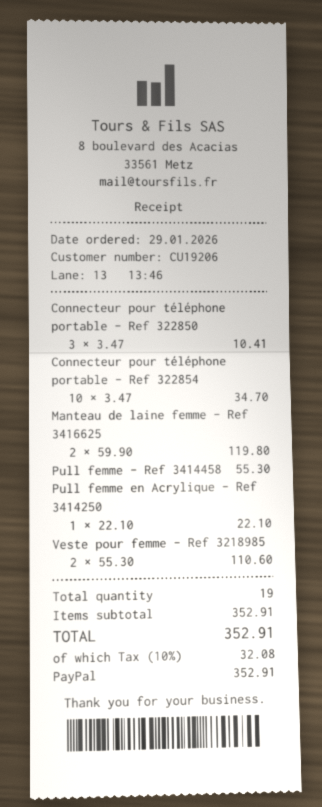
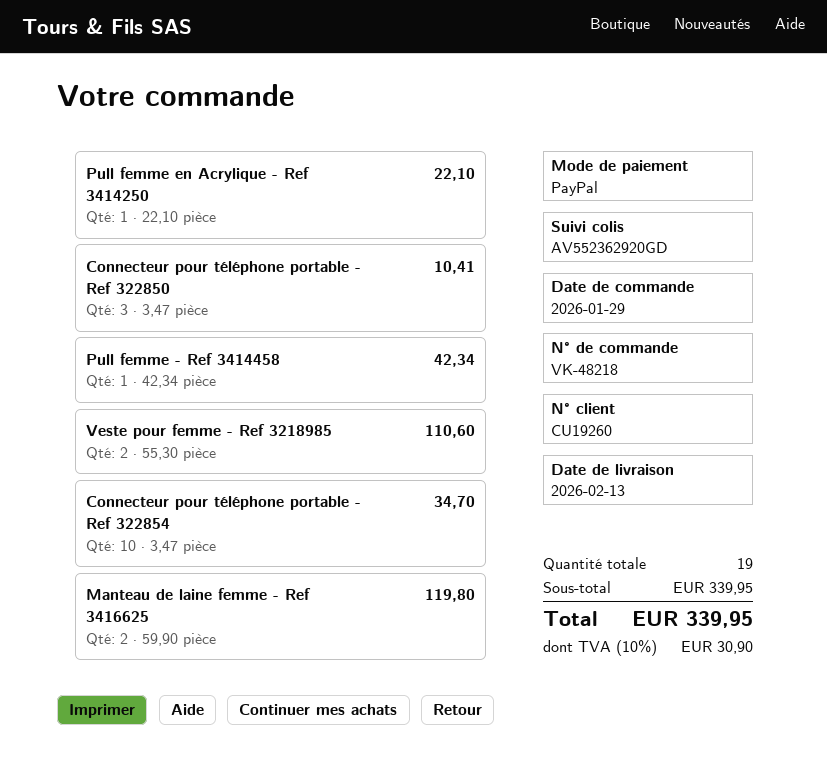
customer number: CU19206 -> CU19260
Pull femme - Ref 3414458: 1 x 55.30 = 55.30 -> 1 x 42.34 = 42.34
subtotal: 352.91 -> 339.95
tax: 10% = 32.08 -> 10% = 30.90
total: 352.91 -> 339.95

